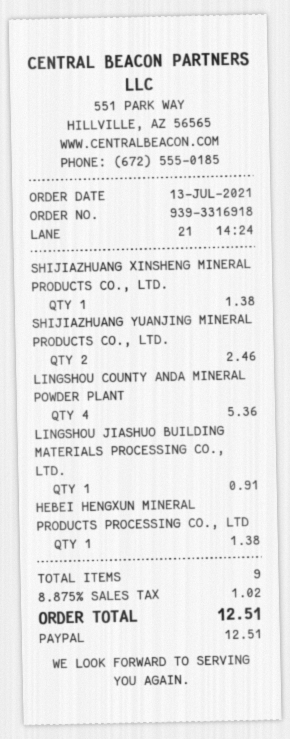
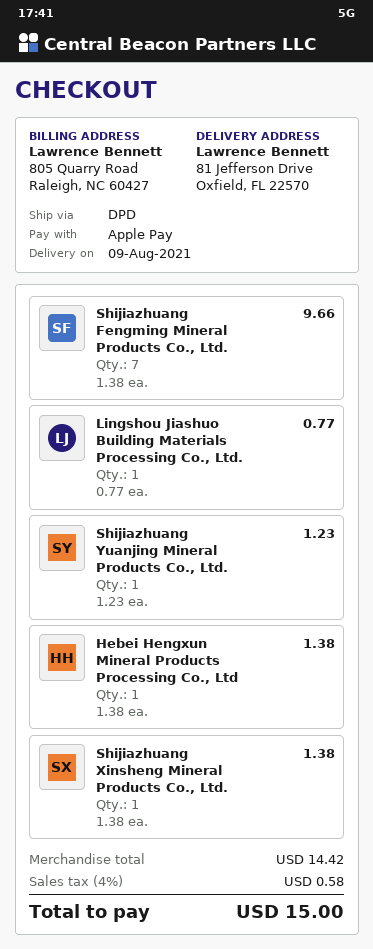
payment method: PayPal -> Apple Pay
SHIJIAZHUANG YUANJING MINERAL PRODUCTS CO., LTD.: 2 for 2.46 -> 1 for 1.23
LINGSHOU COUNTY ANDA MINERAL POWDER PLANT: 4 for 5.36 -> none
LINGSHOU JIASHUO BUILDING MATERIALS PROCESSING CO., LTD.: 1 for 0.91 -> 1 for 0.77
Shijiazhuang Fengming Mineral Products Co., Ltd.: none -> 7 for 9.66
tax: 8.875% = 1.02 -> 4% = 0.58
total: 12.51 -> 15.00

